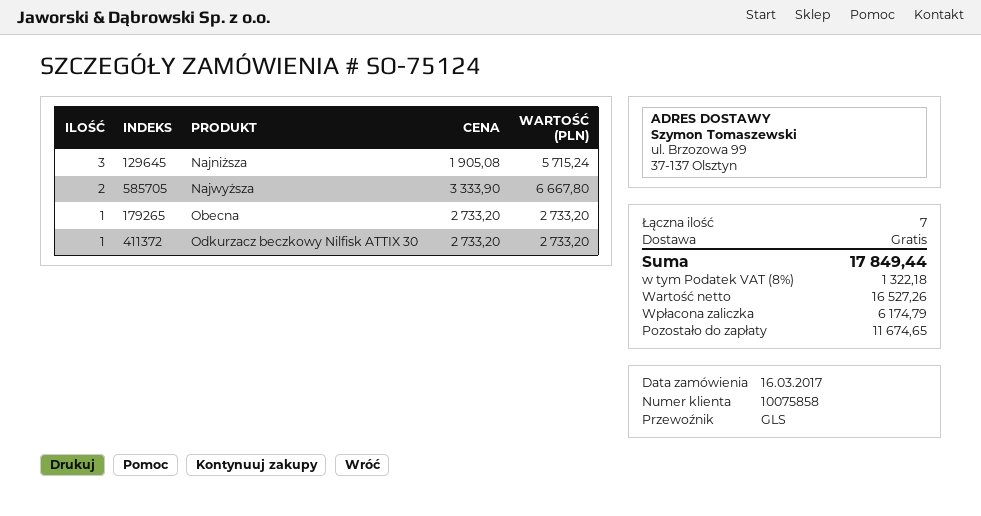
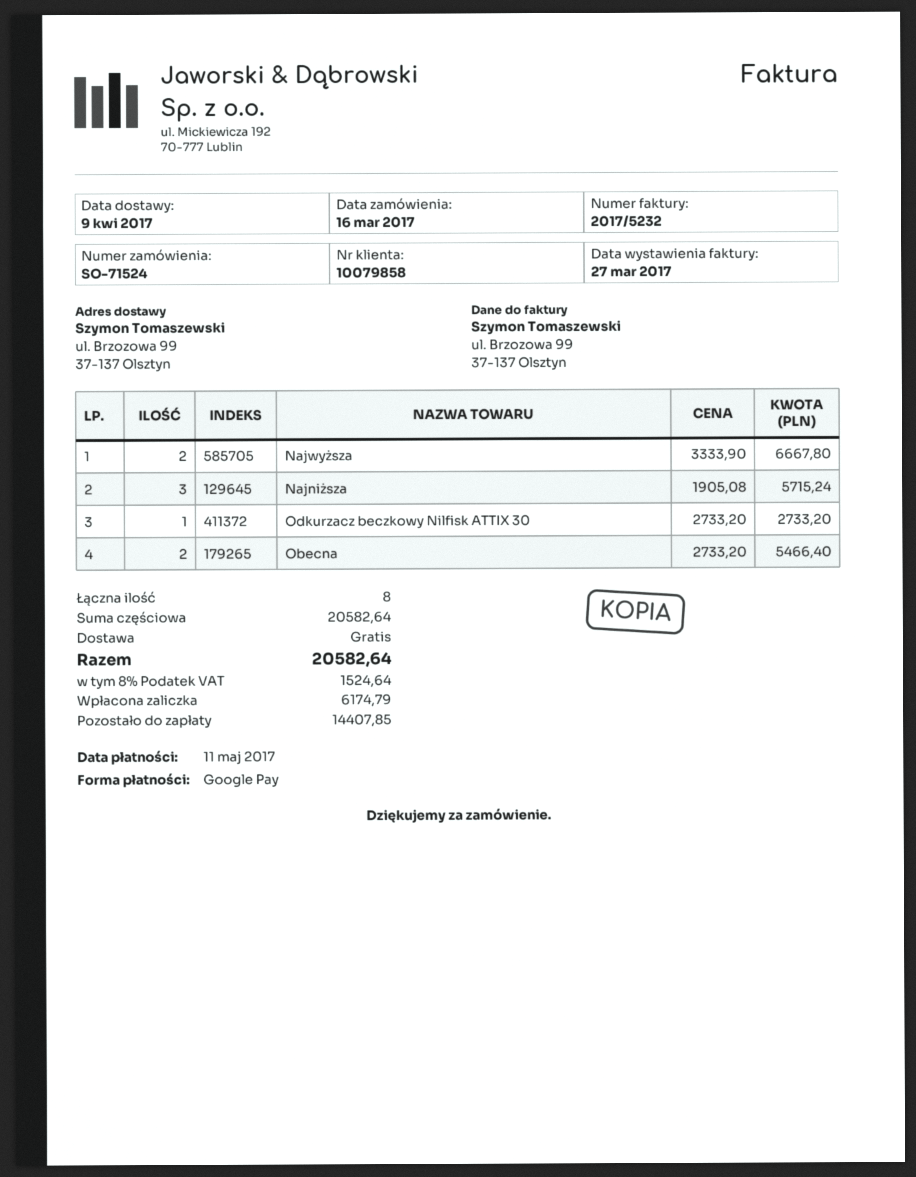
order number: SO-75124 -> SO-71524
customer number: 10075858 -> 10079858
Obecna: 1 x 2733.20 = 2733.20 -> 2 x 2733.20 = 5466.40
total quantity: 7 -> 8
tax: 8% = 1322.18 -> 8% = 1524.64
total: 17849.44 -> 20582.64
balance: 11674.65 -> 14407.85

